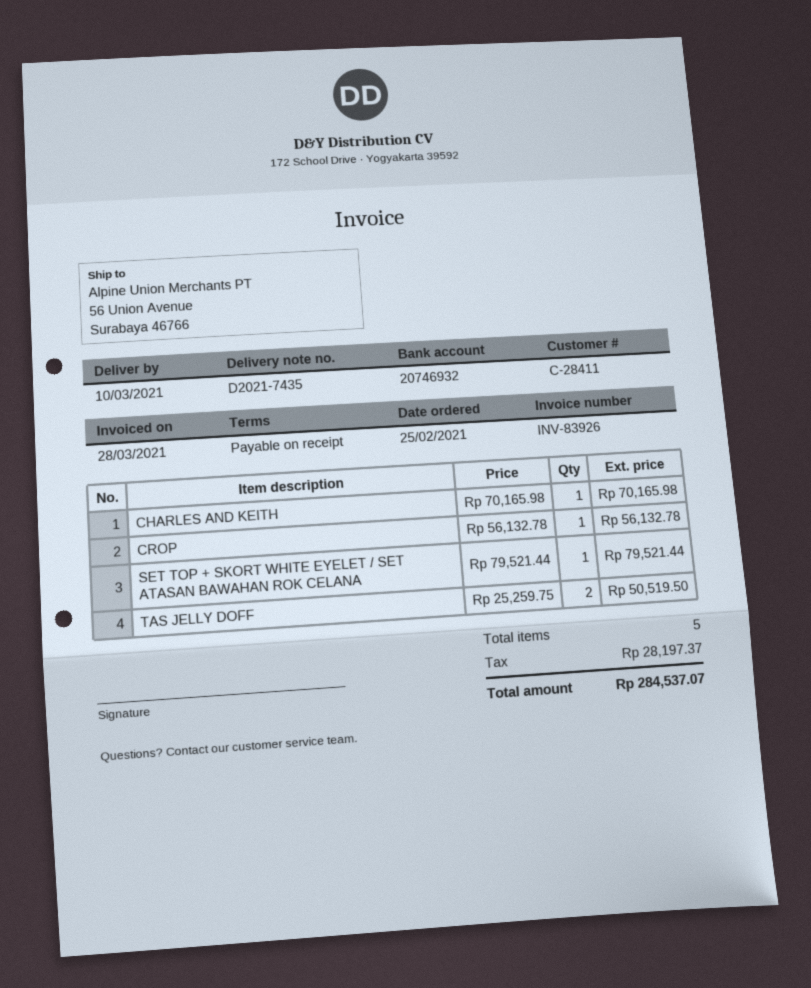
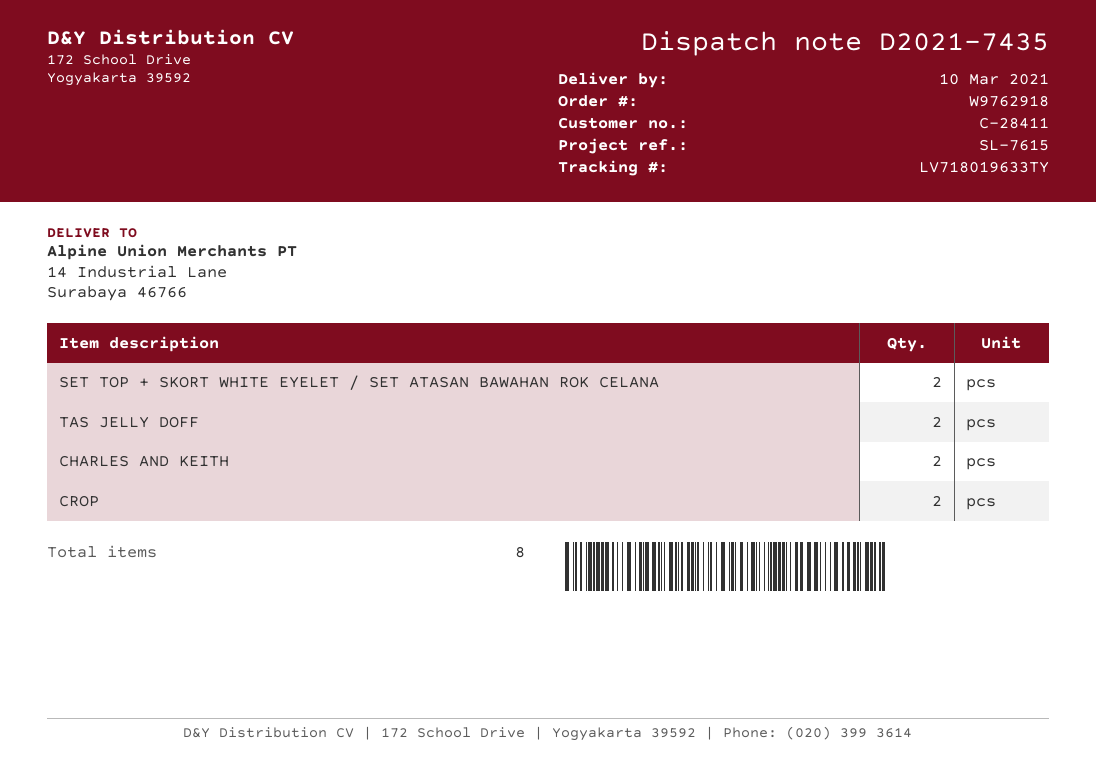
ship to: 56 Union Avenue, Surabaya 46766 -> 14 Industrial Lane, Surabaya 46766
CHARLES AND KEITH: 1 -> 2
CROP: 1 -> 2
SET TOP + SKORT WHITE EYELET / SET ATASAN BAWAHAN ROK CELANA: 1 -> 2
total quantity: 5 -> 8

